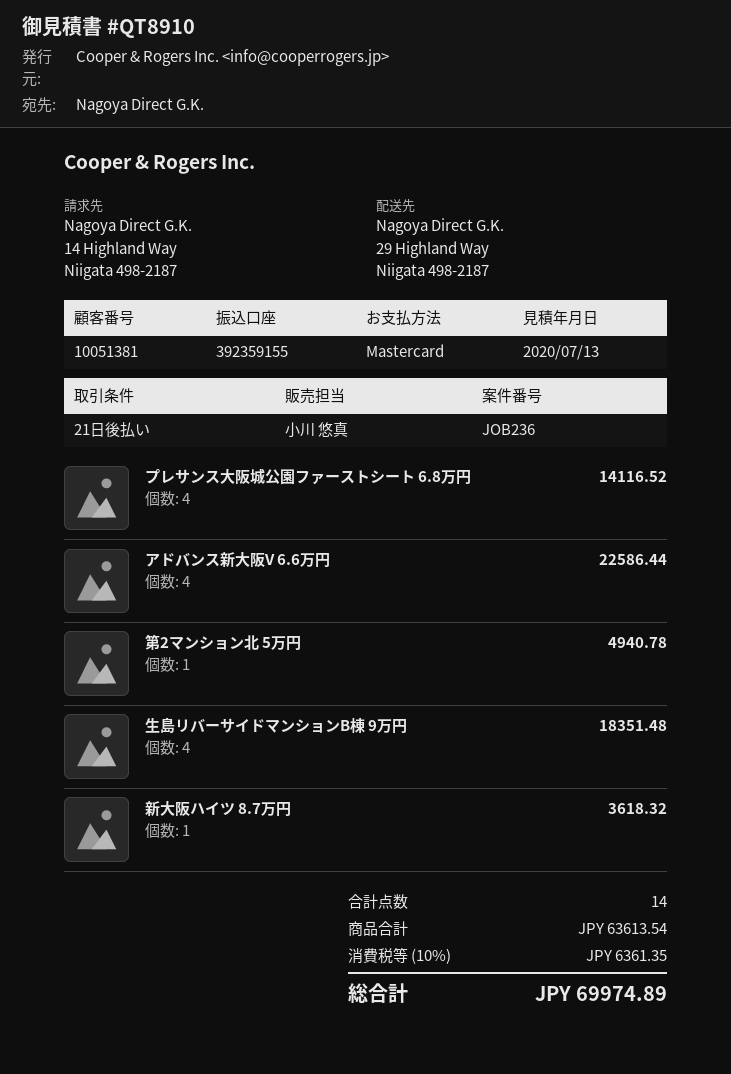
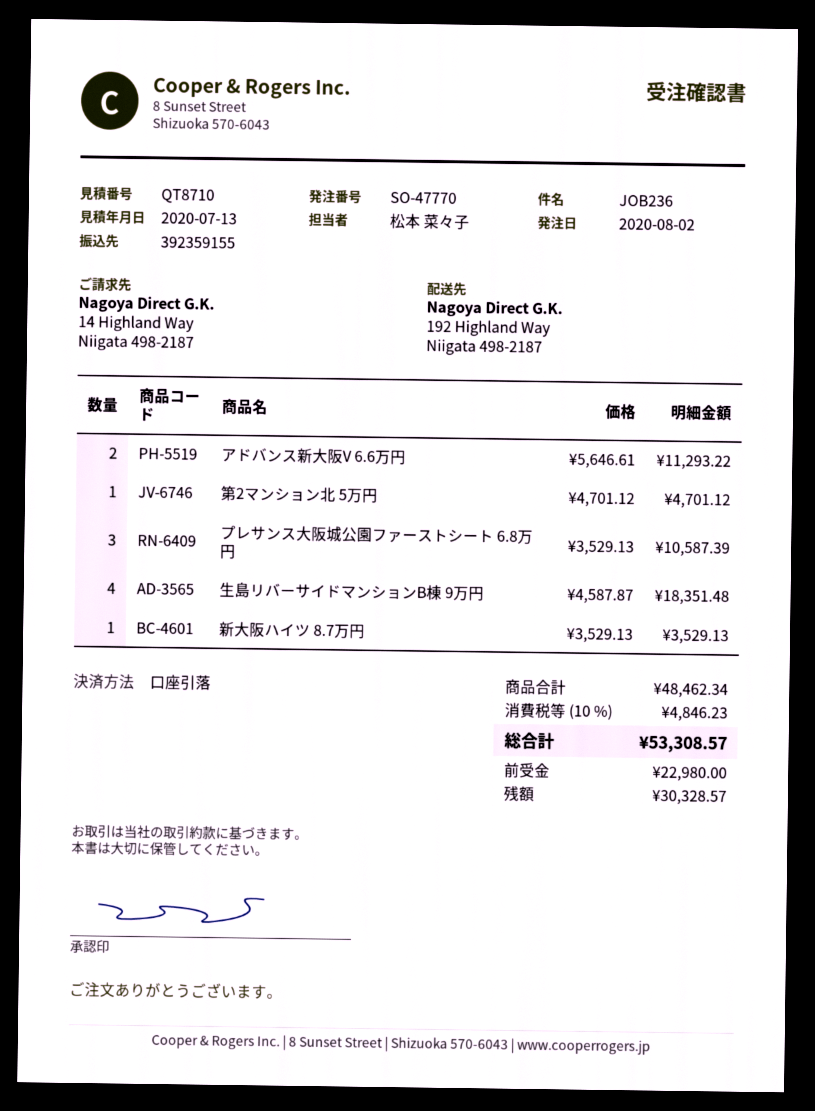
quote number: QT8910 -> QT8710
sales rep: 小川 悠真 -> 松本 菜々子
payment method: Mastercard -> direct debit
ship to: 29 Highland Way, Niigata 498-2187 -> 192 Highland Way, Niigata 498-2187
プレサンス大阪城公園ファーストシート 6.8万円: 4 for 14116.52 -> 3 for 10587.39
アドバンス新大阪V 6.6万円: 4 for 22586.44 -> 2 for 11293.22
第2マンション北 5万円: 1 for 4940.78 -> 1 for 4701.12
新大阪ハイツ 8.7万円: 1 for 3618.32 -> 1 for 3529.13
subtotal: 63613.54 -> 48462.34
tax: 10% = 6361.35 -> 10% = 4846.23
total: 69974.89 -> 53308.57

